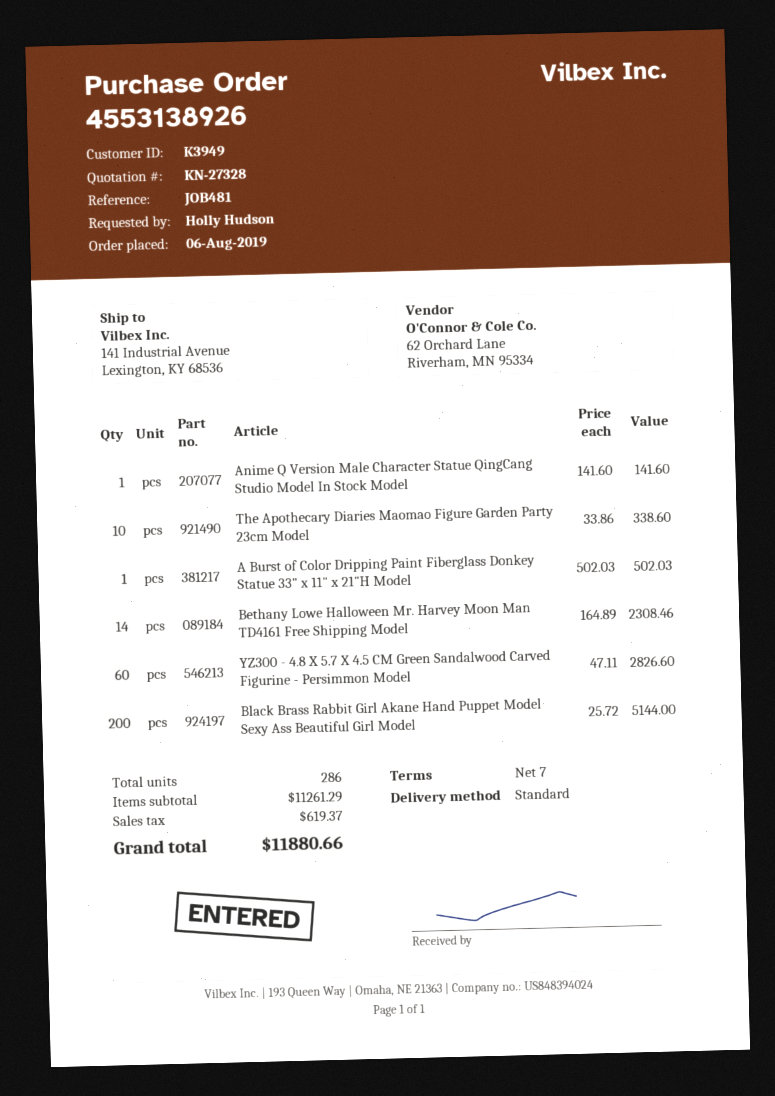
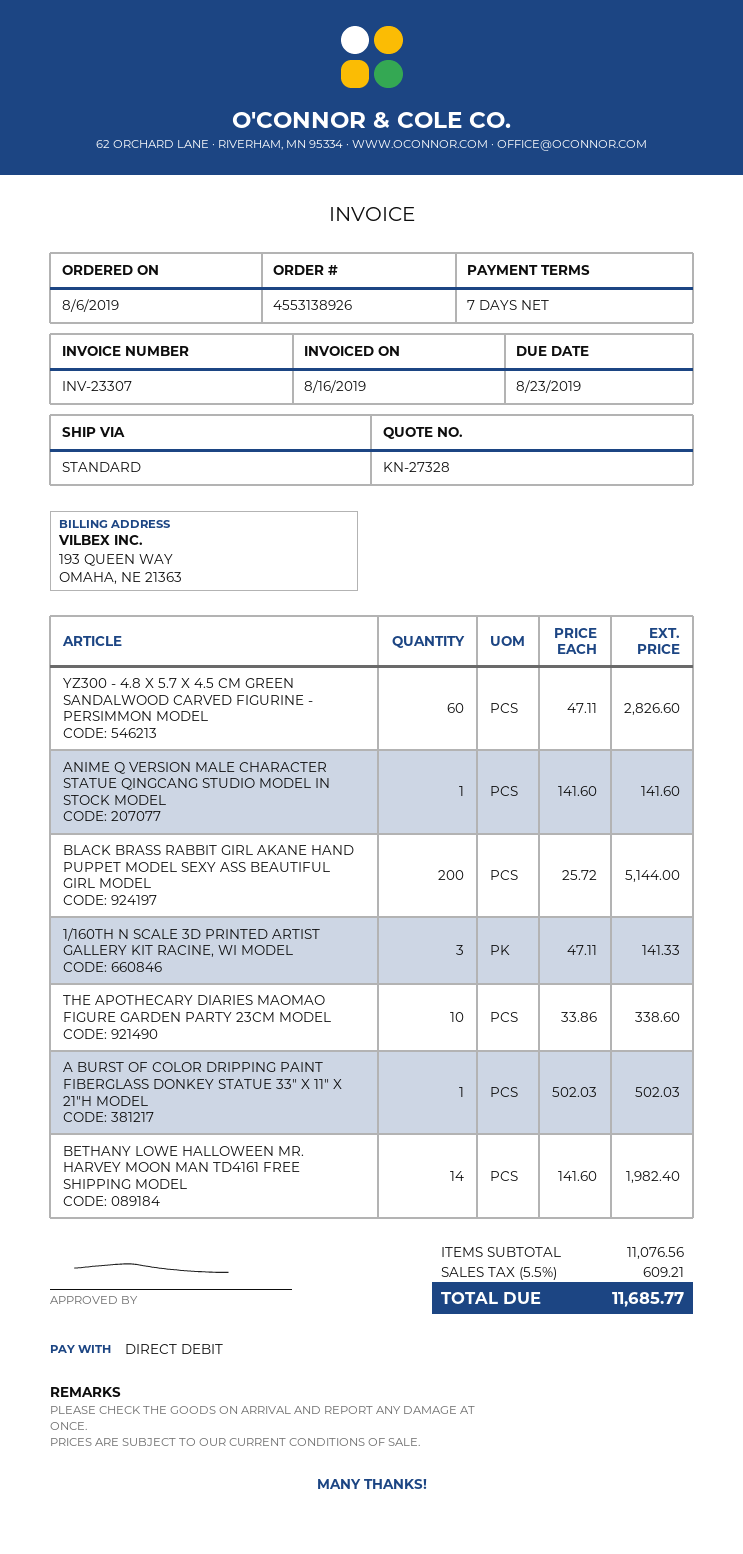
Bethany Lowe Halloween Mr. Harvey Moon Man TD4161 Free Shipping Model: 14 x 164.89 = 2308.46 -> 14 x 141.60 = 1982.40
1/160TH N SCALE 3D PRINTED ARTIST GALLERY KIT RACINE, WI MODEL: none -> 3 x 47.11 = 141.33
subtotal: 11261.29 -> 11076.56
tax: 619.37 -> 609.21
total: 11880.66 -> 11685.77

